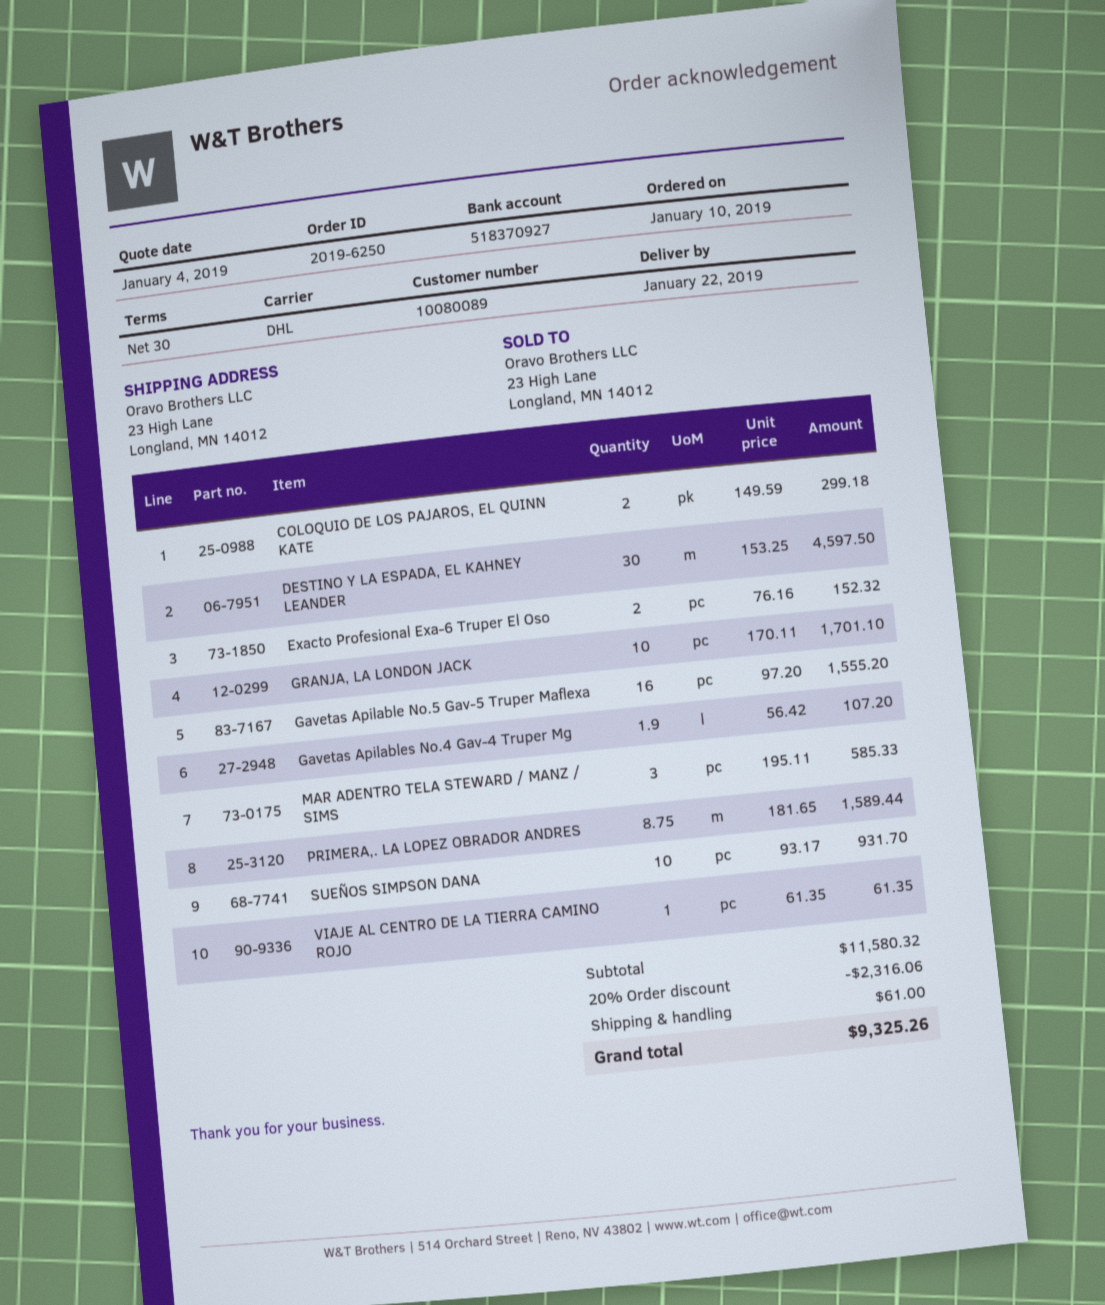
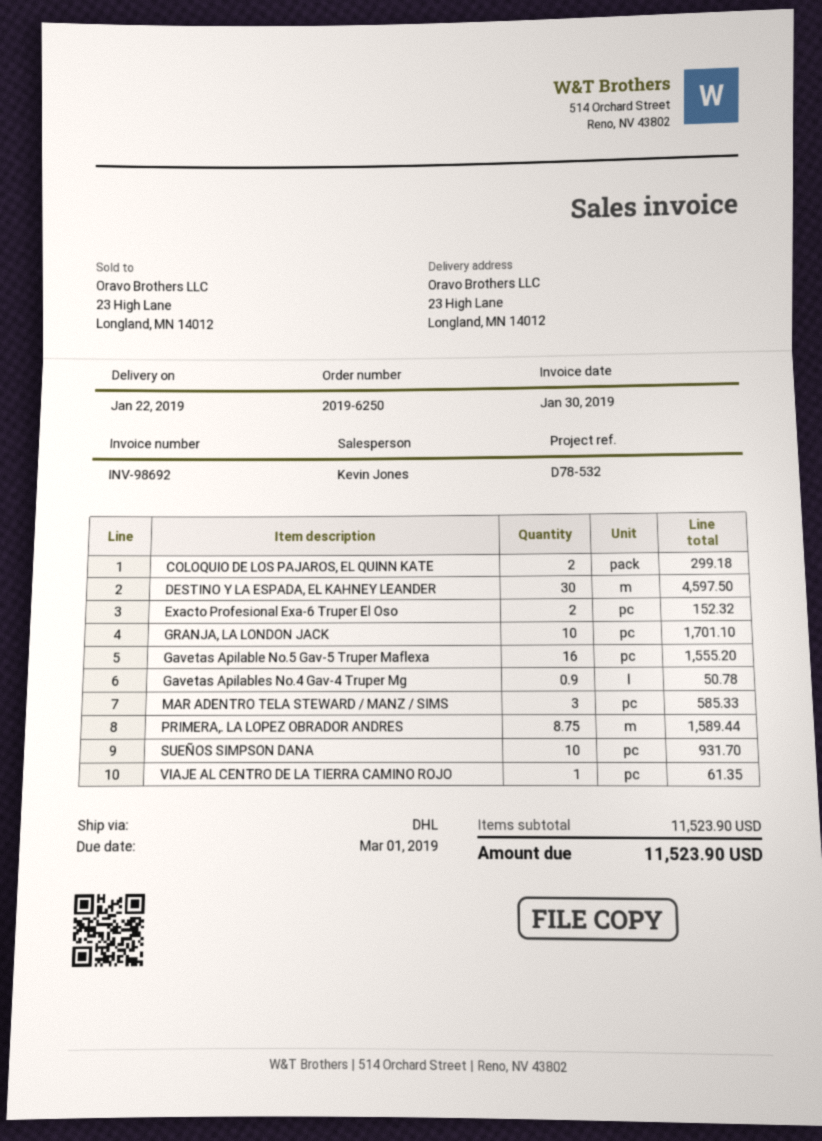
Gavetas Apilables No.4 Gav-4 Truper Mg: 1.9 for 107.20 -> 0.9 for 50.78
subtotal: 11580.32 -> 11523.90
discount: 20% = 2316.06 -> none
shipping: 61.00 -> none
total: 9325.26 -> 11523.90

